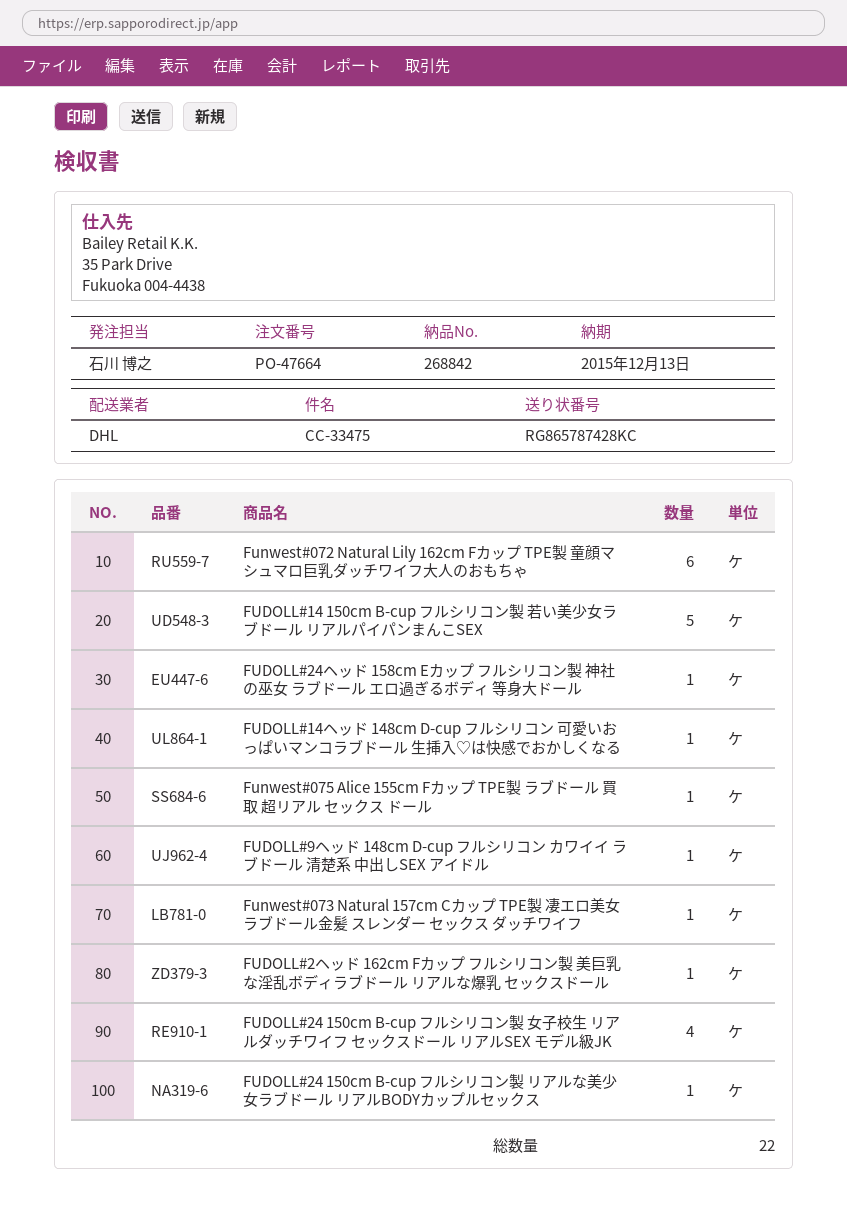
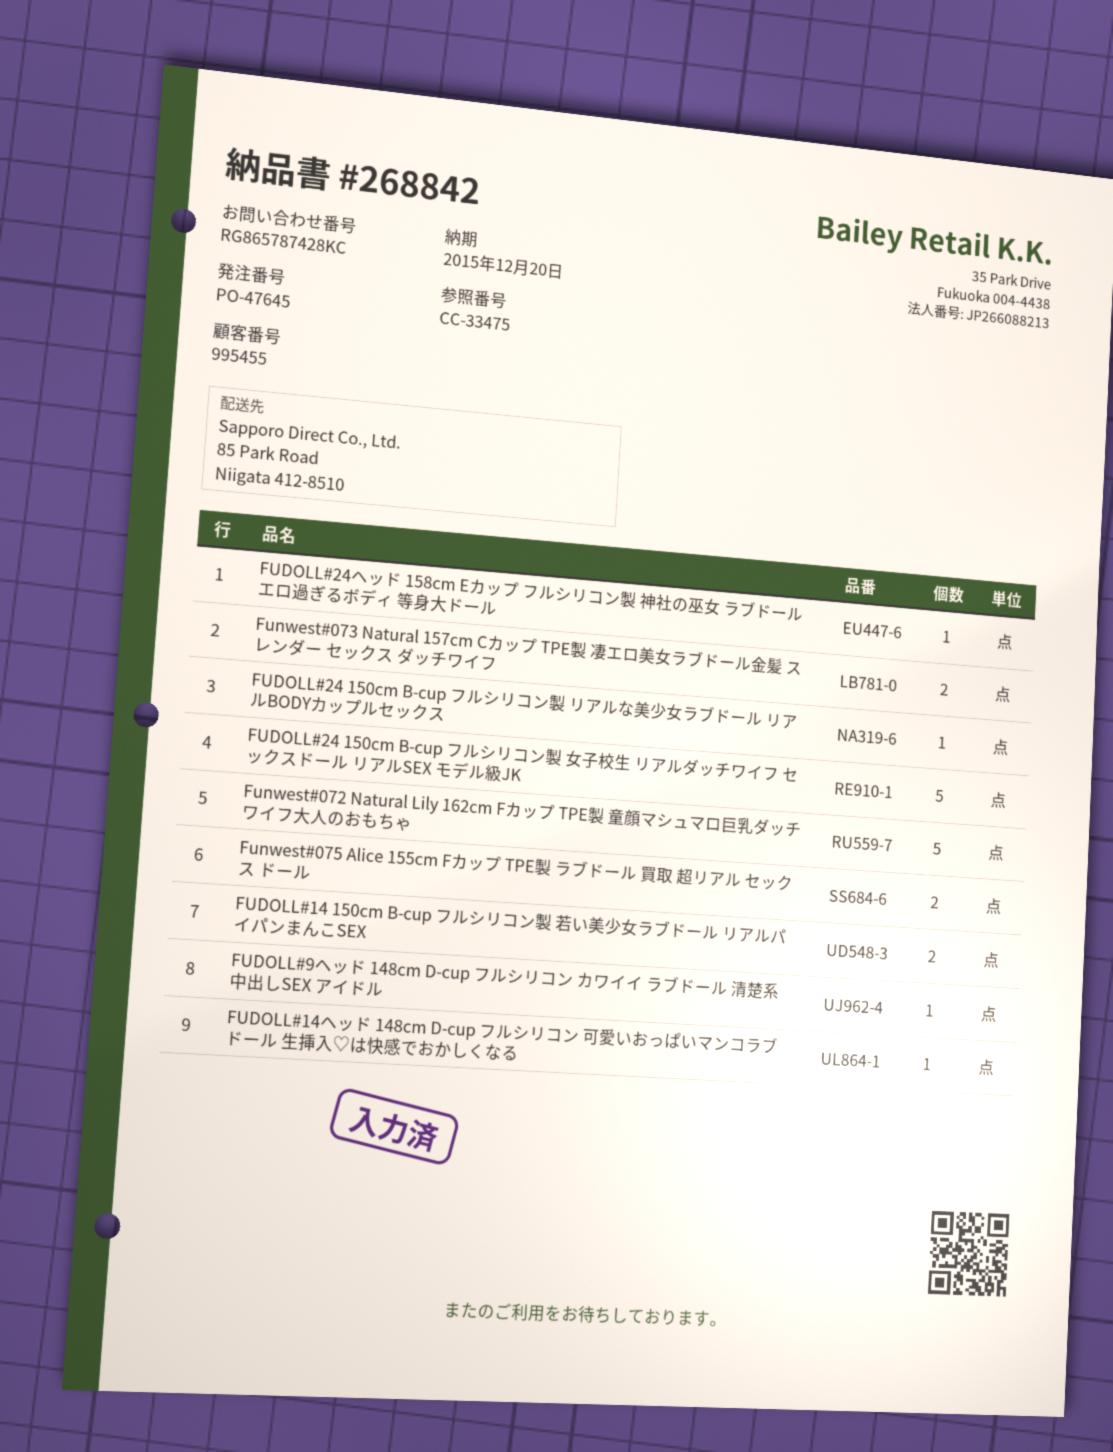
order number: PO-47664 -> PO-47645
delivery date: 2015-12-13 -> 2015-12-20
Funwest#072 Natural Lily 162cm Fカップ TPE製 童顔マシュマロ巨乳ダッチワイフ大人のおもちゃ: 6 -> 5
FUDOLL#14 150cm B-cup フルシリコン製 若い美少女ラブドール リアルパイパンまんこSEX: 5 -> 2
Funwest#075 Alice 155cm Fカップ TPE製 ラブドール 買取 超リアル セックス ドール: 1 -> 2
Funwest#073 Natural 157cm Cカップ TPE製 凄エロ美女ラブドール金髪 スレンダー セックス ダッチワイフ: 1 -> 2
FUDOLL#2ヘッド 162cm Fカップ フルシリコン製 美巨乳な淫乱ボディラブドール リアルな爆乳 セックスドール: 1 -> none
FUDOLL#24 150cm B-cup フルシリコン製 女子校生 リアルダッチワイフ セックスドール リアルSEX モデル級JK: 4 -> 5

